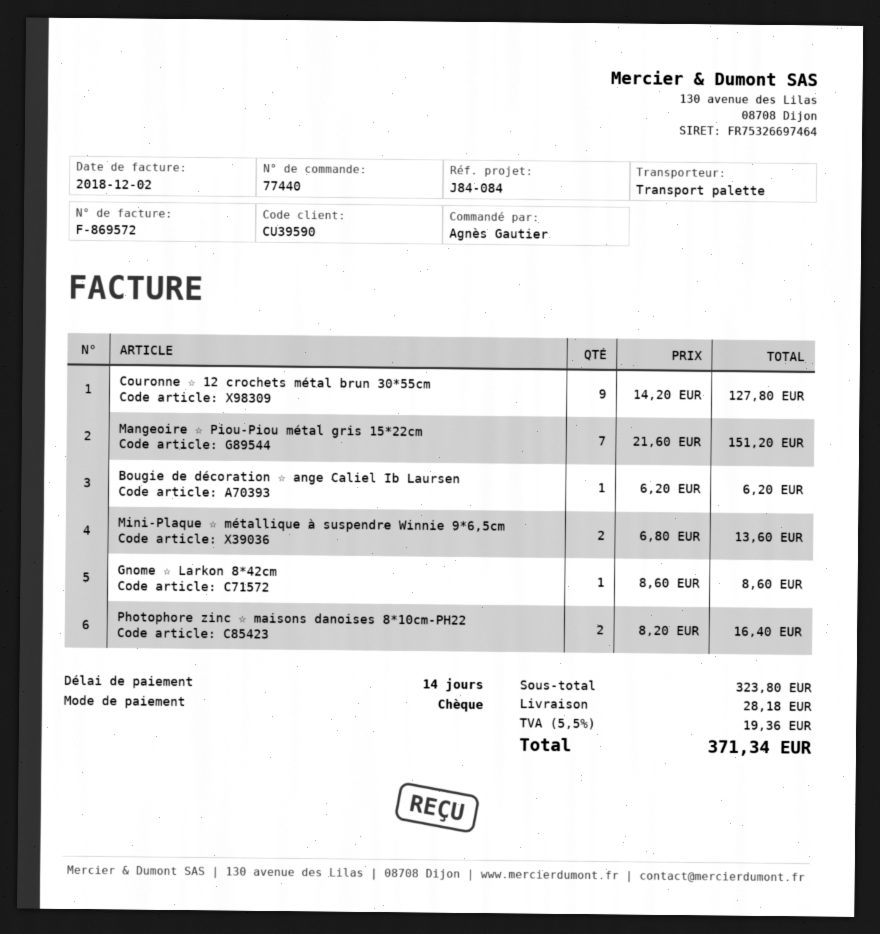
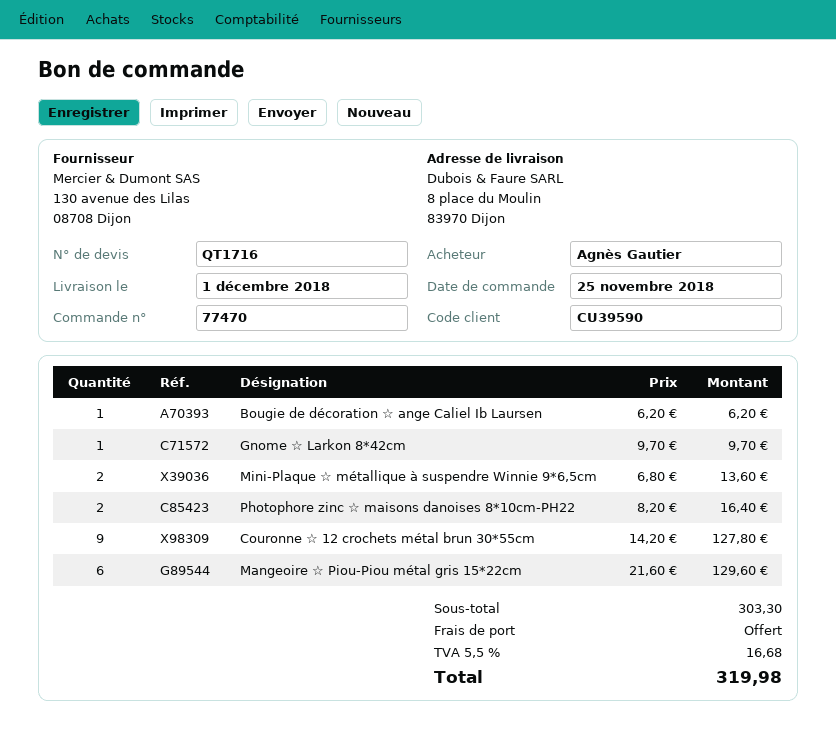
order number: 77440 -> 77470
Mangeoire ☆ Piou-Piou métal gris 15*22cm: 7 x 21.60 = 151.20 -> 6 x 21.60 = 129.60
Gnome ☆ Larkon 8*42cm: 1 x 8.60 = 8.60 -> 1 x 9.70 = 9.70
subtotal: 323.80 -> 303.30
shipping: 28.18 -> 0.00
tax: 5.5% = 19.36 -> 5.5% = 16.68
total: 371.34 -> 319.98

